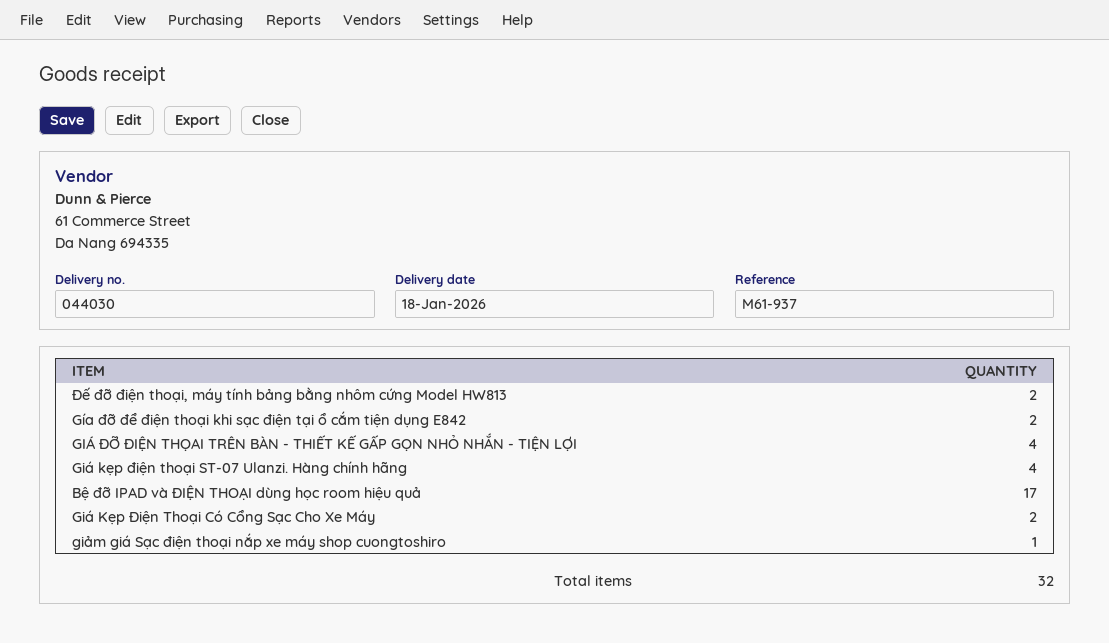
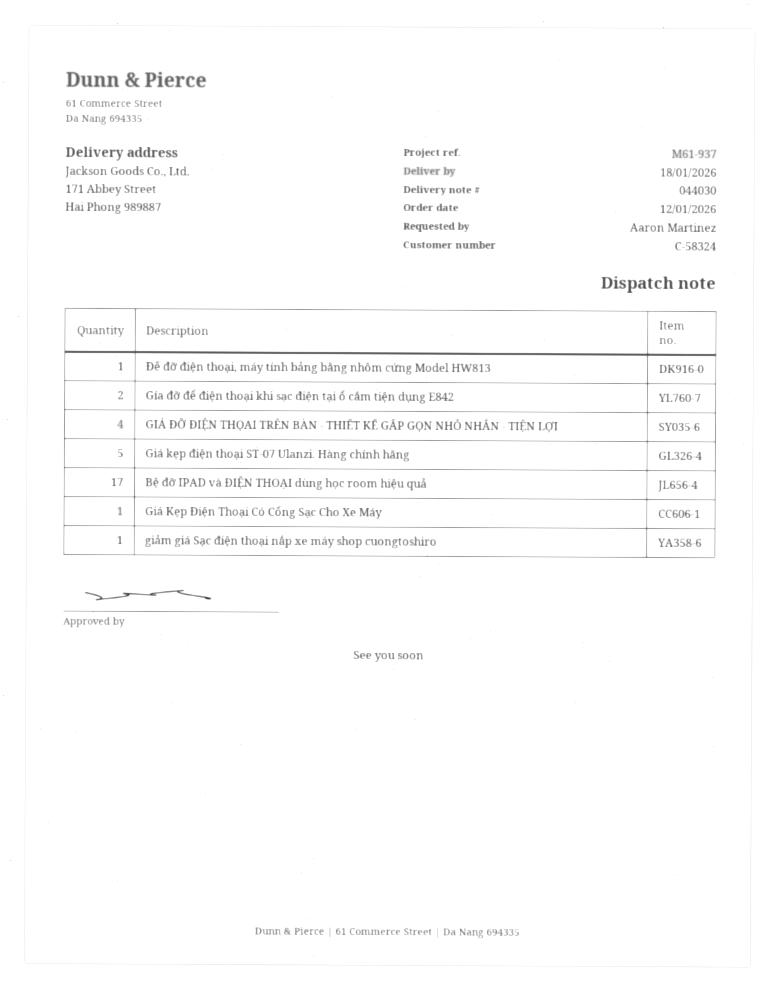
Đế đỡ điện thoại, máy tính bảng bằng nhôm cứng Model HW813: 2 -> 1
Giá kẹp điện thoại ST-07 Ulanzi. Hàng chính hãng: 4 -> 5
Giá Kẹp Điện Thoại Có Cổng Sạc Cho Xe Máy: 2 -> 1

